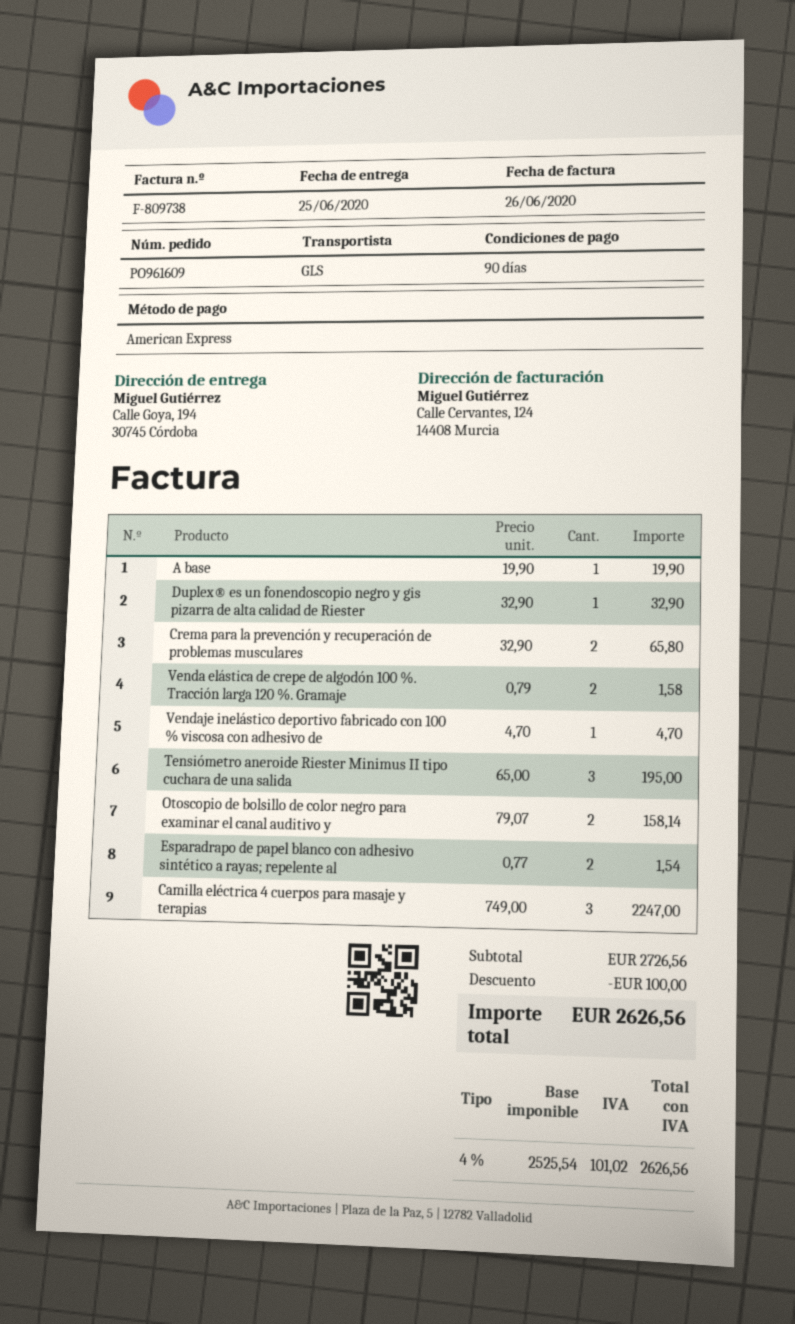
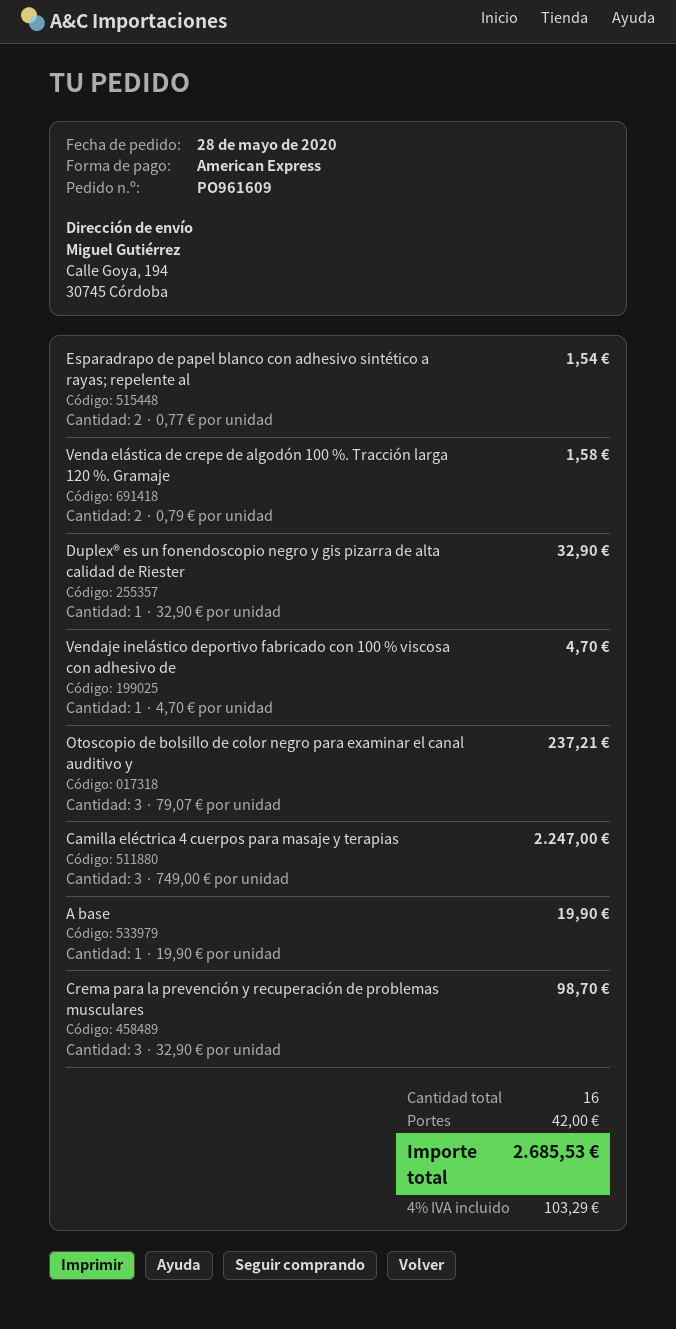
Crema para la prevención y recuperación de problemas musculares: 2 x 32.90 = 65.80 -> 3 x 32.90 = 98.70
Tensiómetro aneroide Riester Minimus II tipo cuchara de una salida: 3 x 65.00 = 195.00 -> none
Otoscopio de bolsillo de color negro para examinar el canal auditivo y: 2 x 79.07 = 158.14 -> 3 x 79.07 = 237.21
discount: 100.00 -> none
shipping: none -> 42.00
tax: 4% = 101.02 -> 4% = 103.29
total: 2626.56 -> 2685.53

